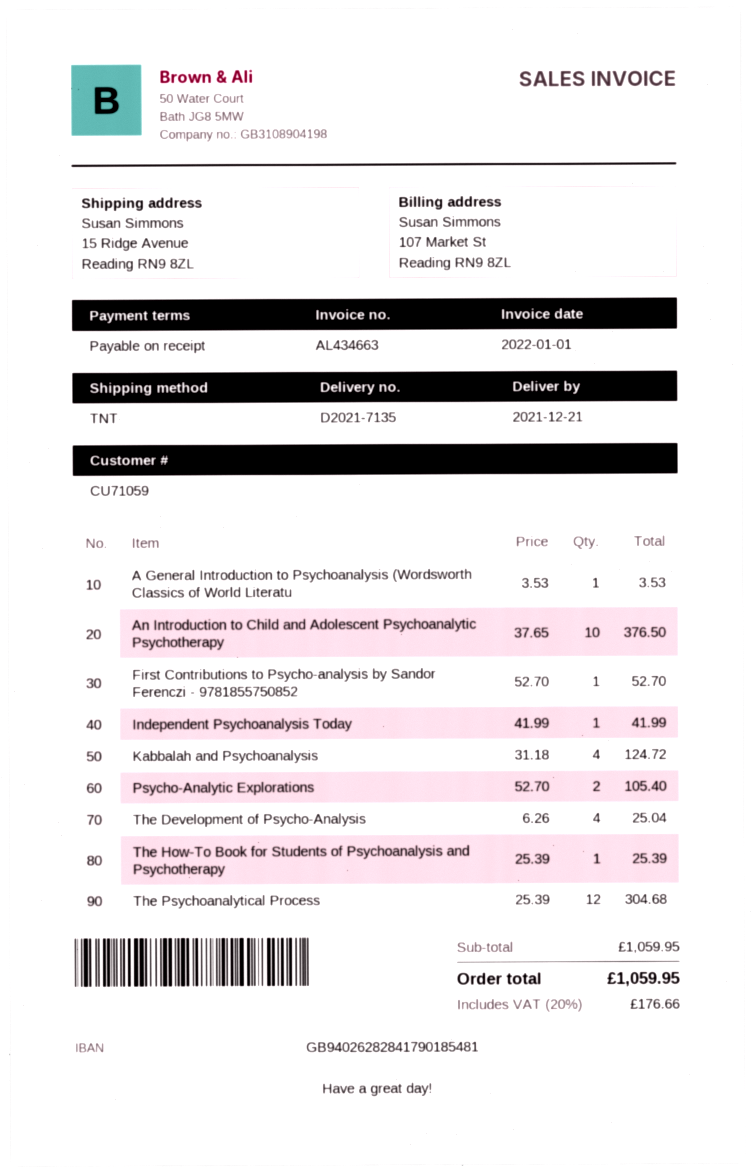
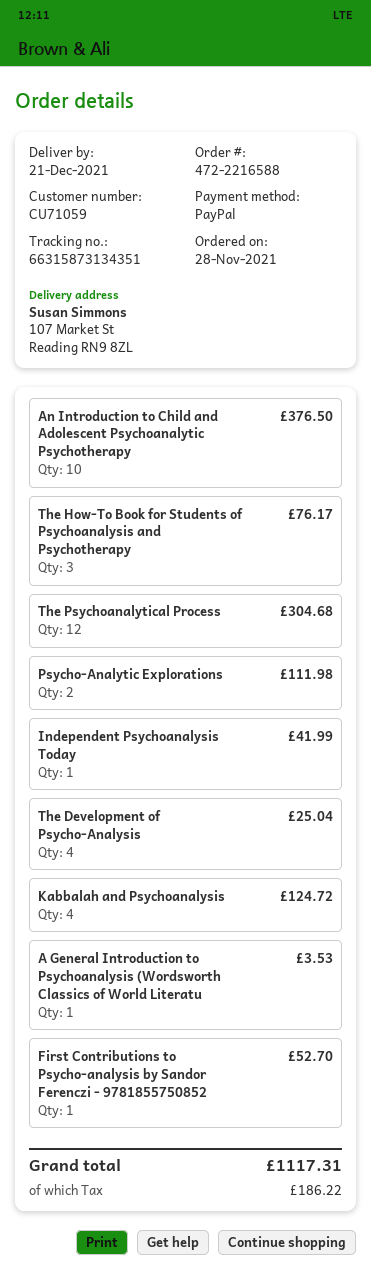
ship to: 15 Ridge Avenue, Reading RN9 8ZL -> 107 Market St, Reading RN9 8ZL
Psycho-Analytic Explorations: 2 for 105.40 -> 2 for 111.98
The How-To Book for Students of Psychoanalysis and Psychotherapy: 1 for 25.39 -> 3 for 76.17
tax: 176.66 -> 186.22
total: 1059.95 -> 1117.31

